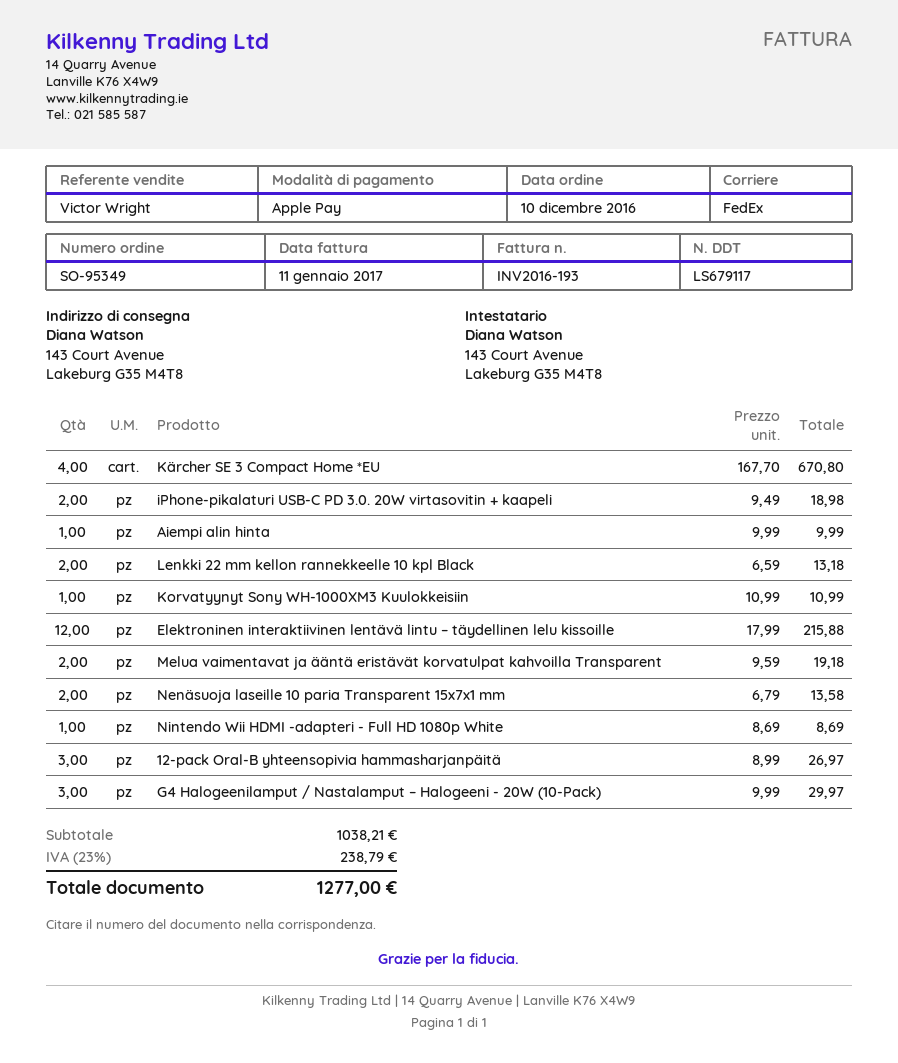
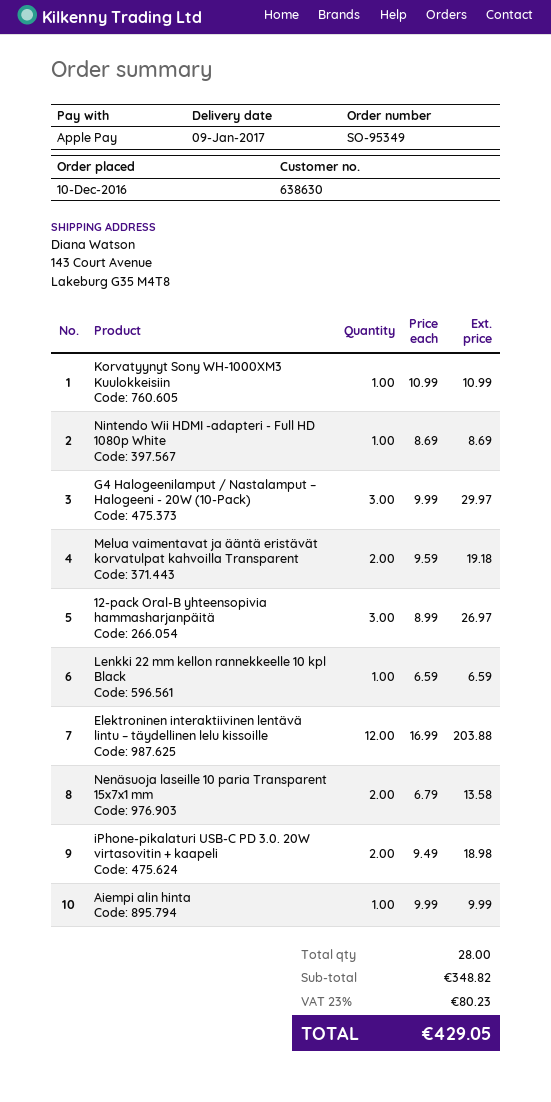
Kärcher SE 3 Compact Home *EU: 4 x 167.70 = 670.80 -> none
Lenkki 22 mm kellon rannekkeelle 10 kpl Black: 2 x 6.59 = 13.18 -> 1 x 6.59 = 6.59
Elektroninen interaktiivinen lentävä lintu – täydellinen lelu kissoille: 12 x 17.99 = 215.88 -> 12 x 16.99 = 203.88
subtotal: 1038.21 -> 348.82
tax: 23% = 238.79 -> 23% = 80.23
total: 1277.00 -> 429.05

